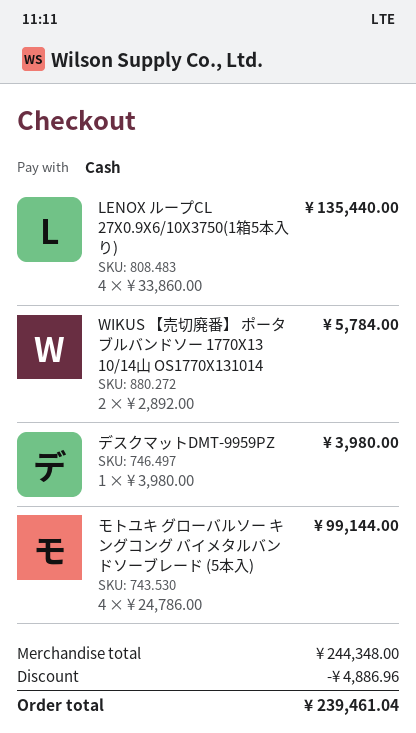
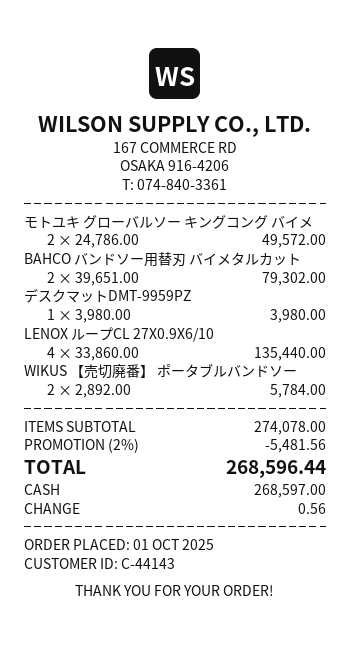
モトユキ グローバルソー キングコング バイメタルバンドソーブレード (5本入): 4 x 24786.00 = 99144.00 -> 2 x 24786.00 = 49572.00
BAHCO バンドソー用替刃 バイメタルカット: none -> 2 x 39651.00 = 79302.00
subtotal: 244348.00 -> 274078.00
discount: 4886.96 -> 5481.56
total: 239461.04 -> 268596.44

